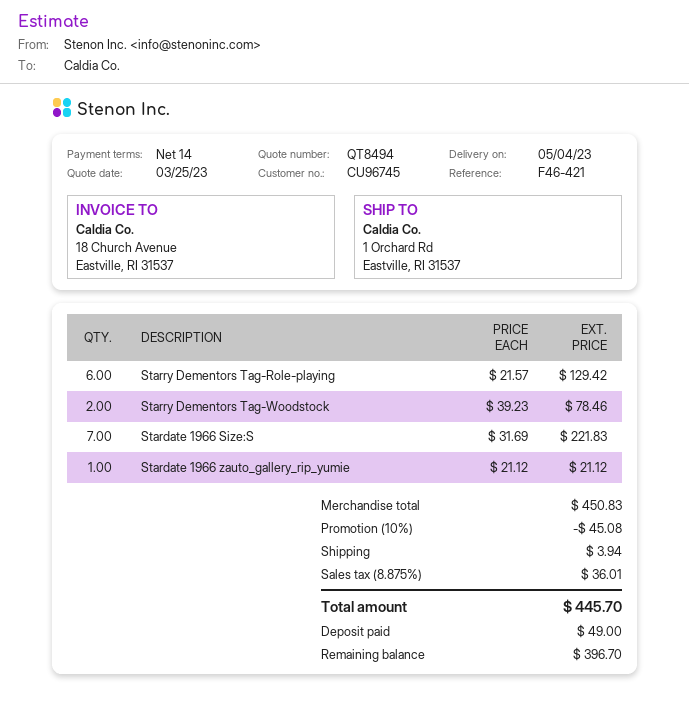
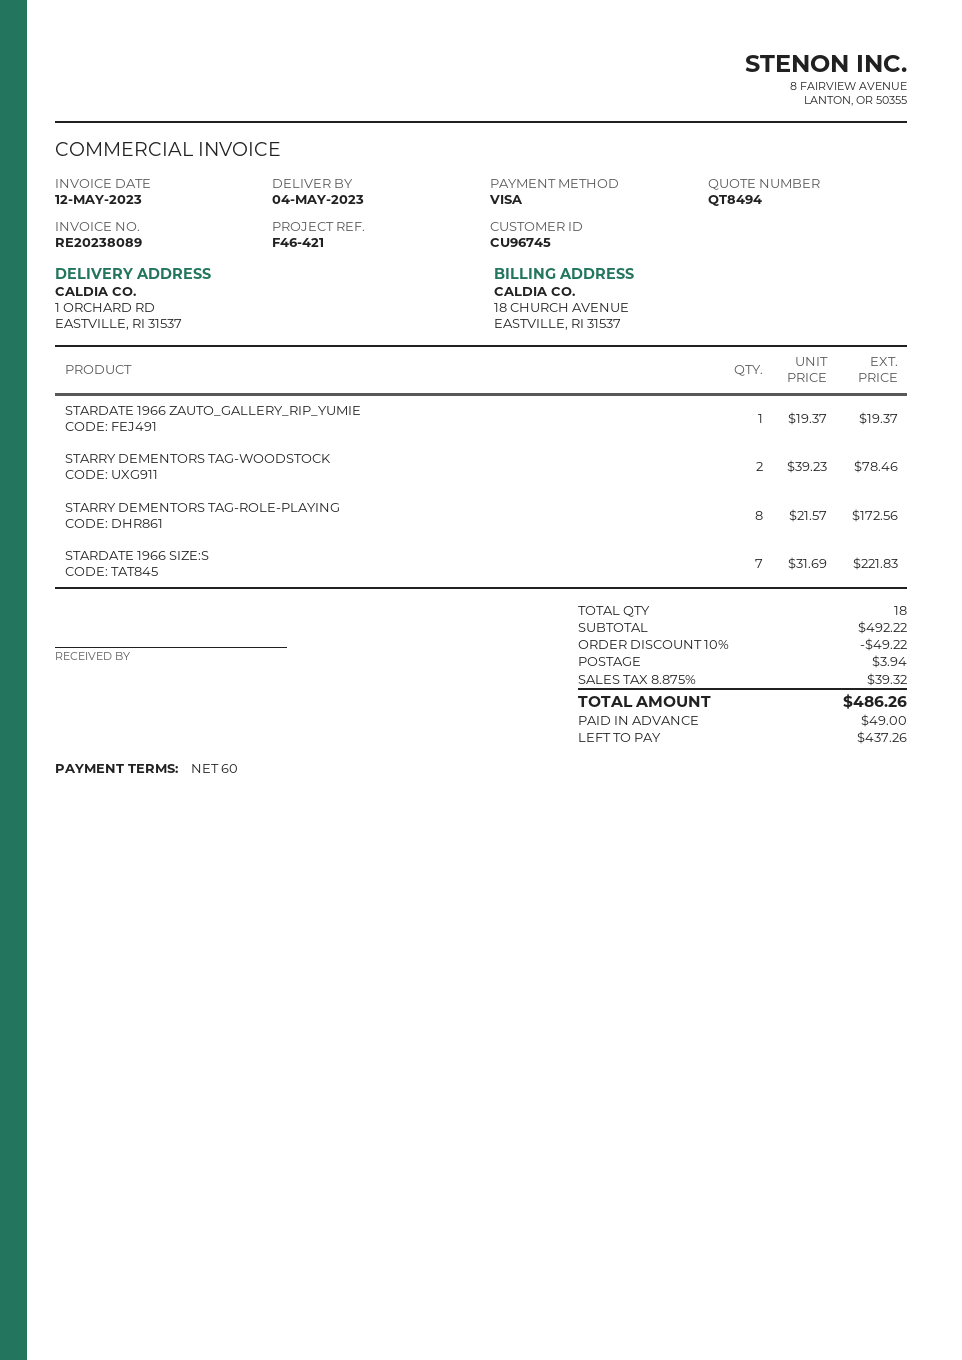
payment terms: 14 days -> 60 days
Starry Dementors Tag-Role-playing: 6 x 21.57 = 129.42 -> 8 x 21.57 = 172.56
Stardate 1966 zauto_gallery_rip_yumie: 1 x 21.12 = 21.12 -> 1 x 19.37 = 19.37
subtotal: 450.83 -> 492.22
discount: 10% = 45.08 -> 10% = 49.22
tax: 8.875% = 36.01 -> 8.875% = 39.32
total: 445.70 -> 486.26
balance: 396.70 -> 437.26

